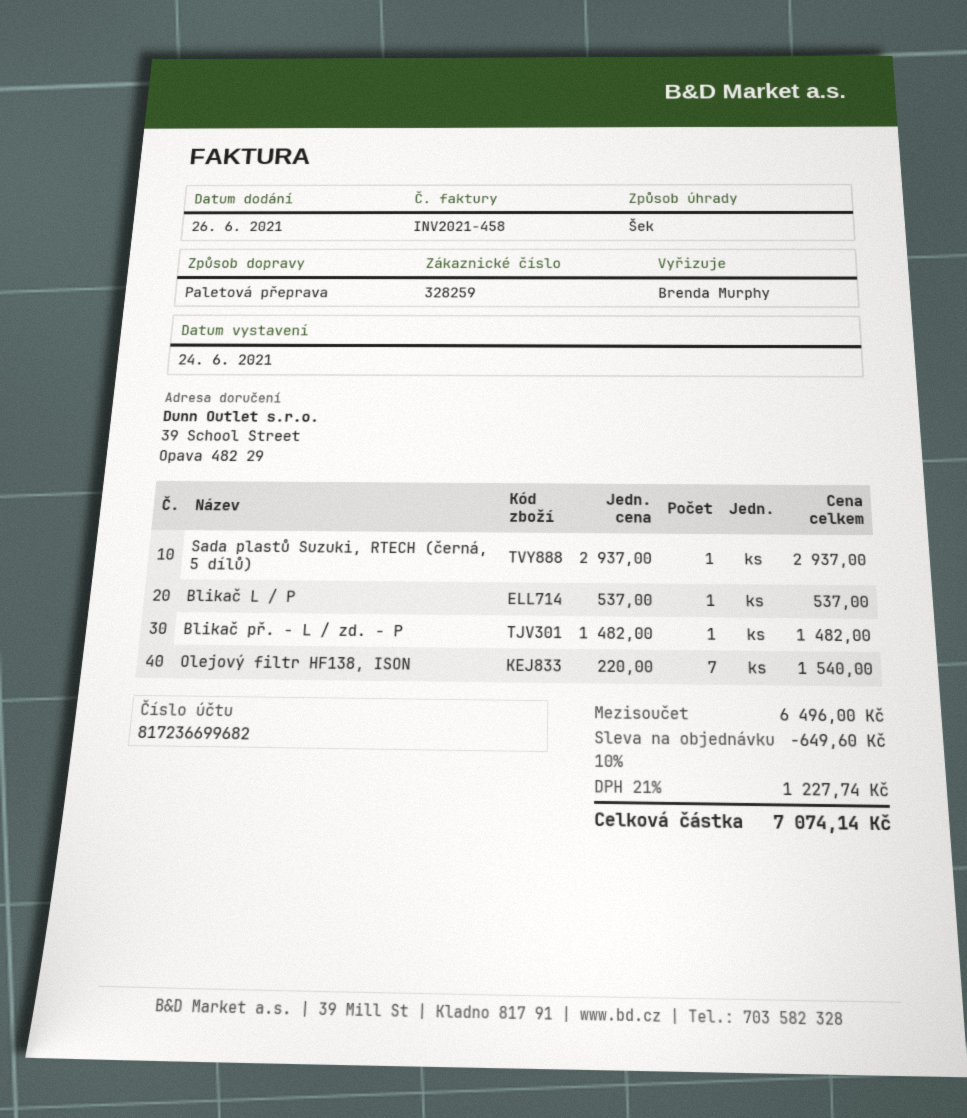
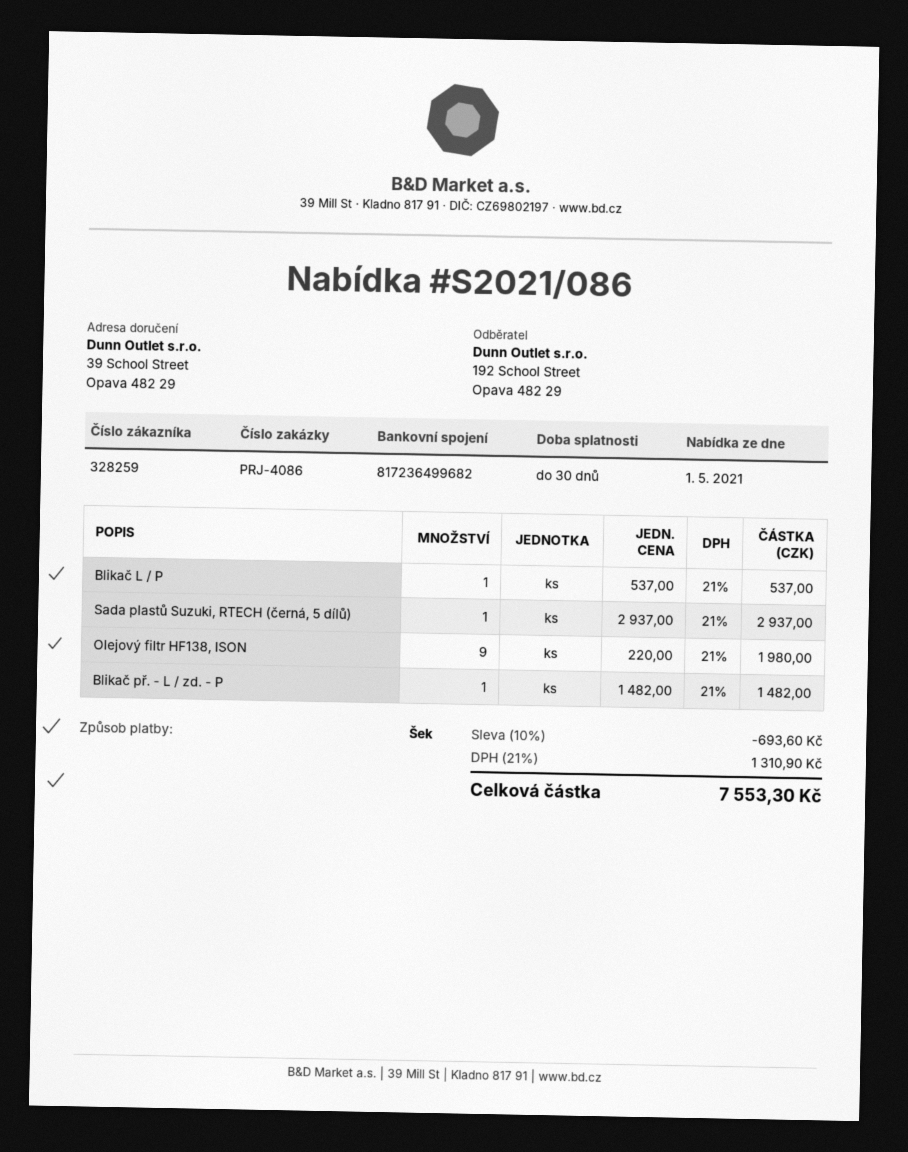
bank account: 817236699682 -> 817236499682
Olejový filtr HF138, ISON: 7 x 220.00 = 1540.00 -> 9 x 220.00 = 1980.00
discount: 10% = 649.60 -> 10% = 693.60
tax: 21% = 1227.74 -> 21% = 1310.90
total: 7074.14 -> 7553.30

